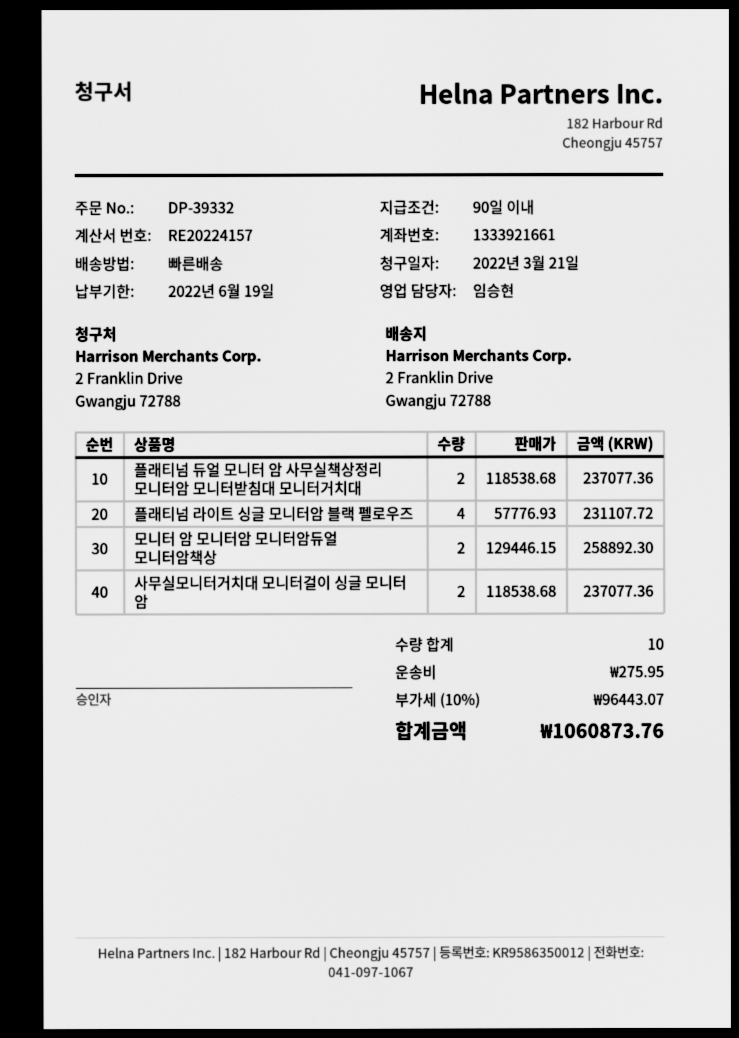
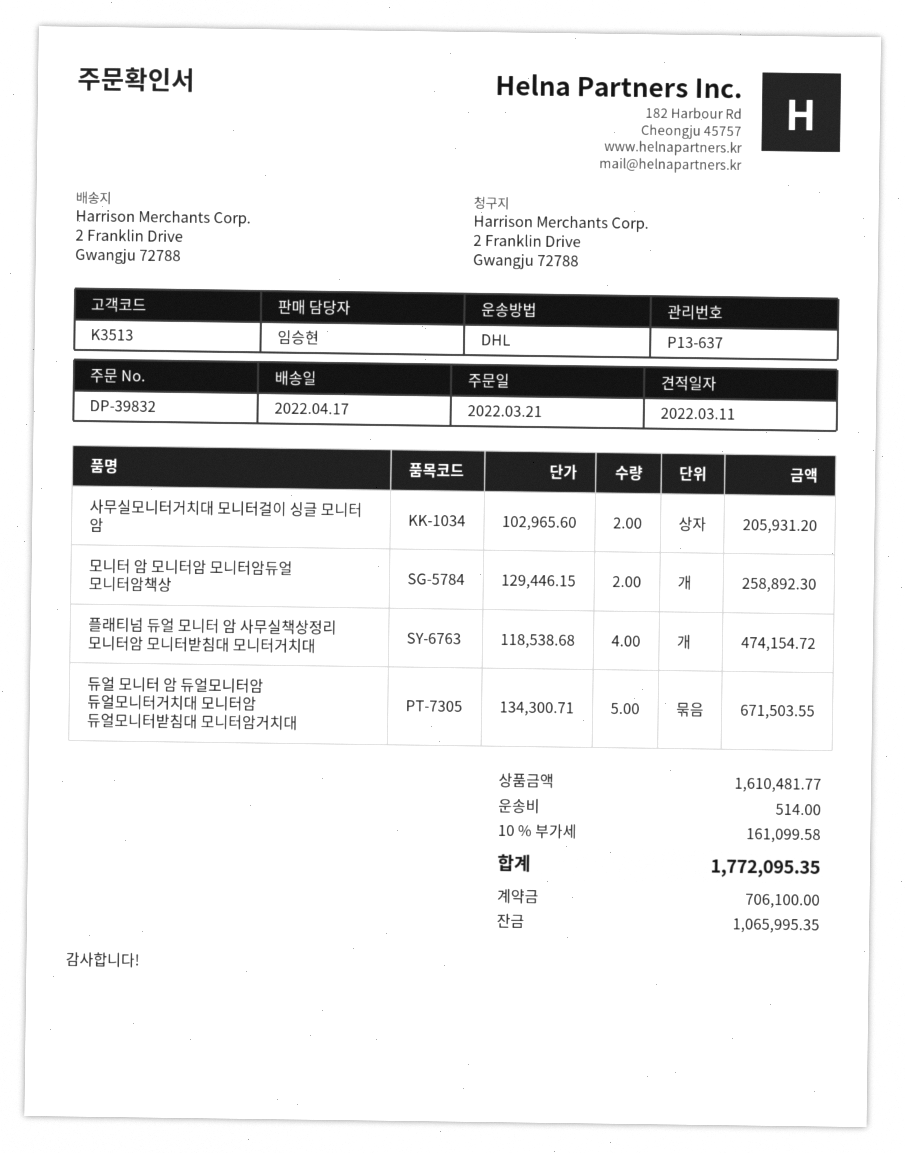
order number: DP-39332 -> DP-39832
shipping method: express -> DHL
플래티넘 듀얼 모니터 암 사무실책상정리 모니터암 모니터받침대 모니터거치대: 2 x 118538.68 = 237077.36 -> 4 x 118538.68 = 474154.72
플래티넘 라이트 싱글 모니터암 블랙 펠로우즈: 4 x 57776.93 = 231107.72 -> none
사무실모니터거치대 모니터걸이 싱글 모니터 암: 2 x 118538.68 = 237077.36 -> 2 x 102965.60 = 205931.20
듀얼 모니터 암 듀얼모니터암 듀얼모니터거치대 모니터암 듀얼모니터받침대 모니터암거치대: none -> 5 x 134300.71 = 671503.55
shipping: 275.95 -> 514.00
tax: 10% = 96443.07 -> 10% = 161099.58
total: 1060873.76 -> 1772095.35

